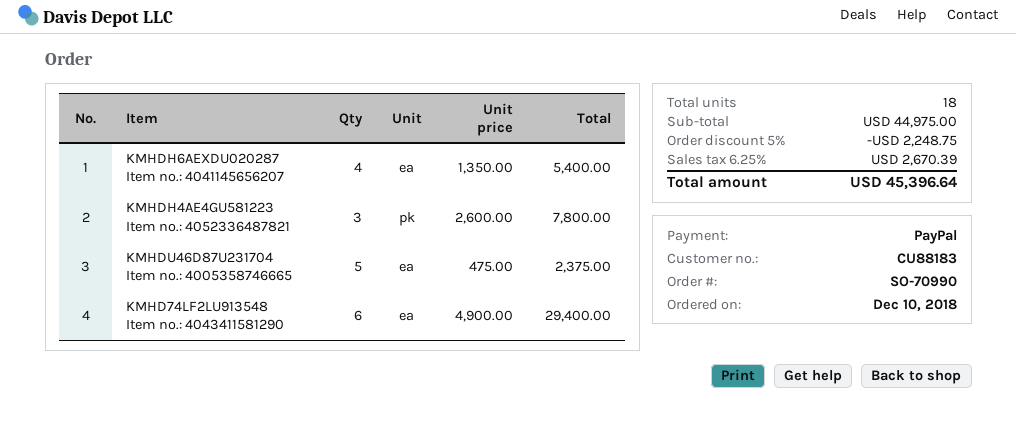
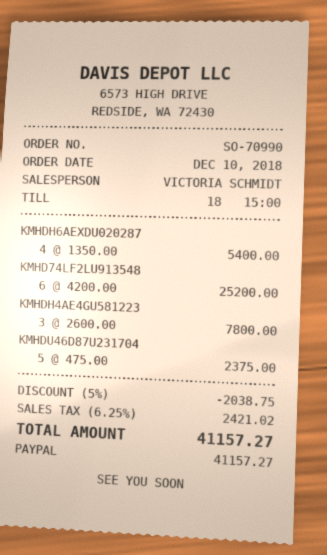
KMHD74LF2LU913548: 6 x 4900.00 = 29400.00 -> 6 x 4200.00 = 25200.00
discount: 5% = 2248.75 -> 5% = 2038.75
tax: 6.25% = 2670.39 -> 6.25% = 2421.02
total: 45396.64 -> 41157.27

